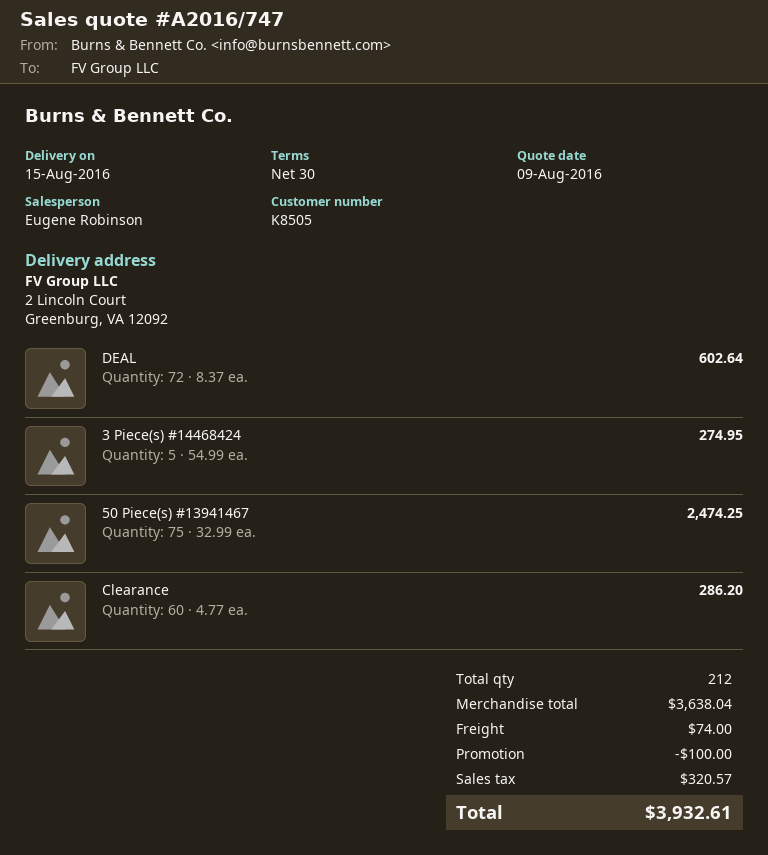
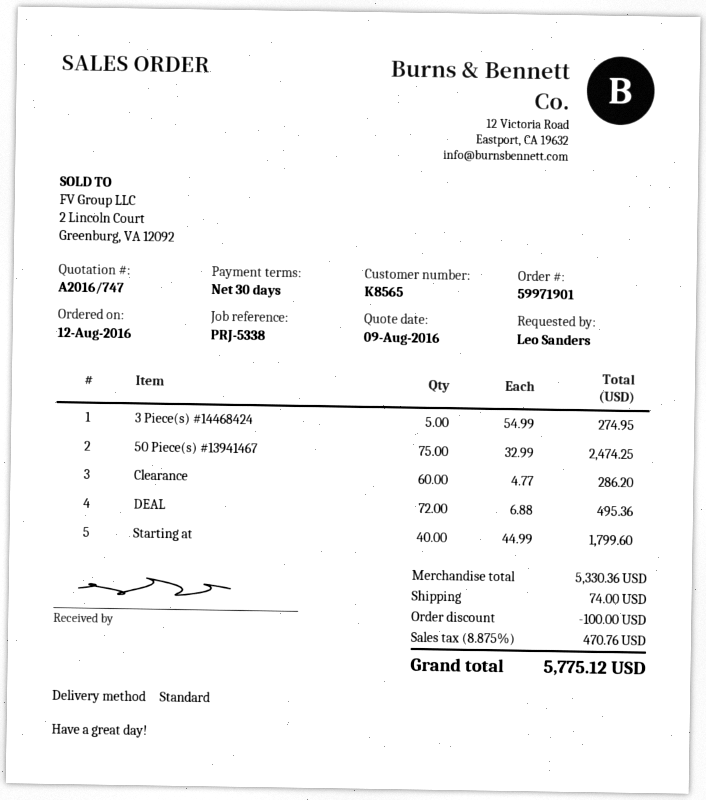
customer number: K8505 -> K8565
DEAL: 72 x 8.37 = 602.64 -> 72 x 6.88 = 495.36
Starting at: none -> 40 x 44.99 = 1799.60
subtotal: 3638.04 -> 5330.36
tax: 320.57 -> 470.76
total: 3932.61 -> 5775.12

